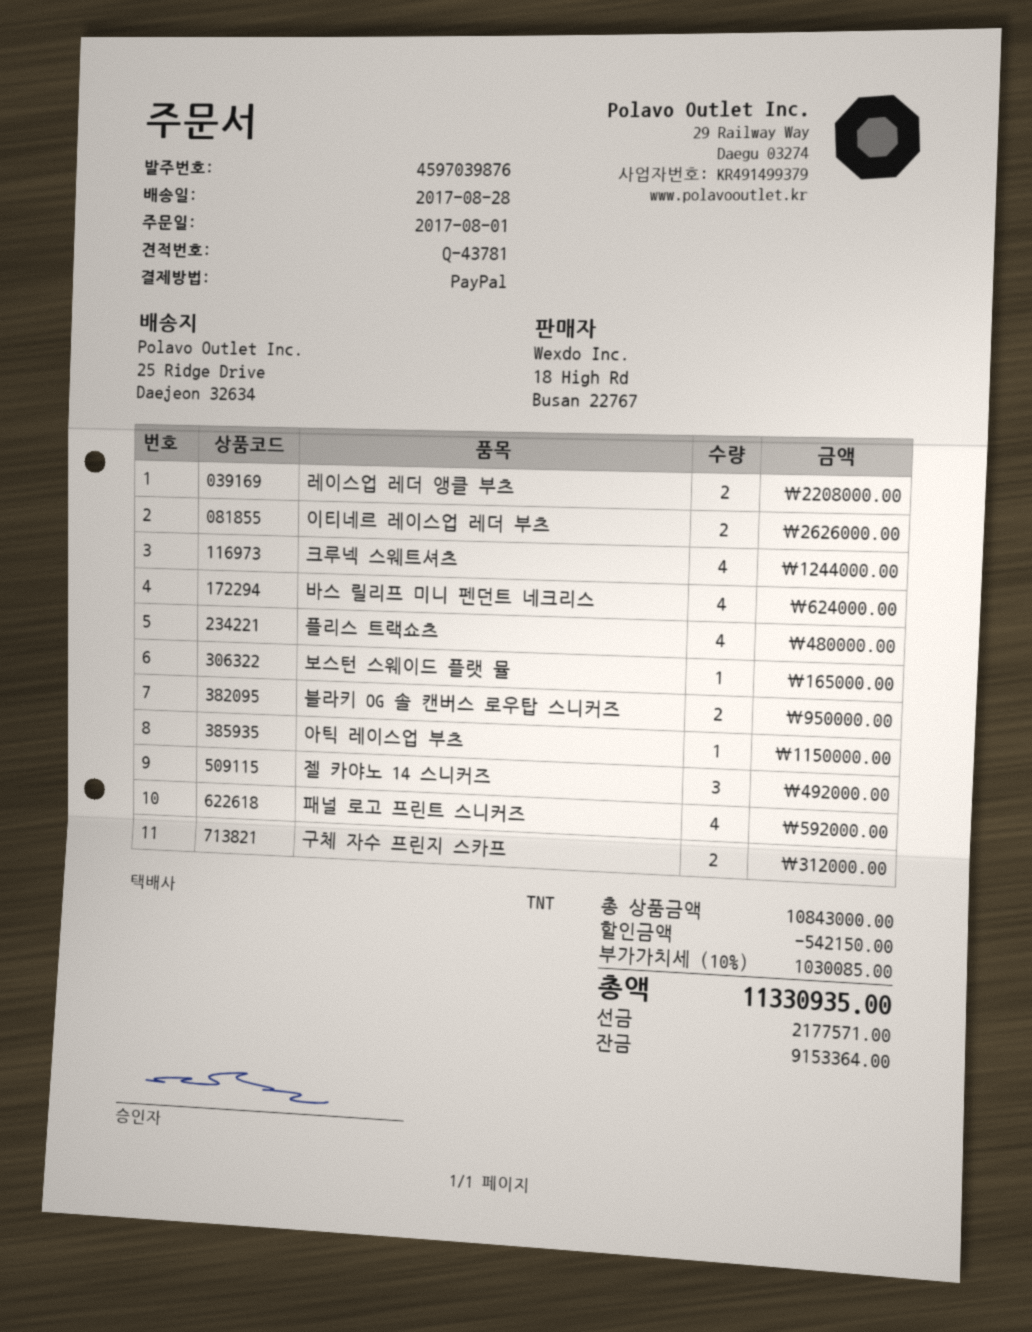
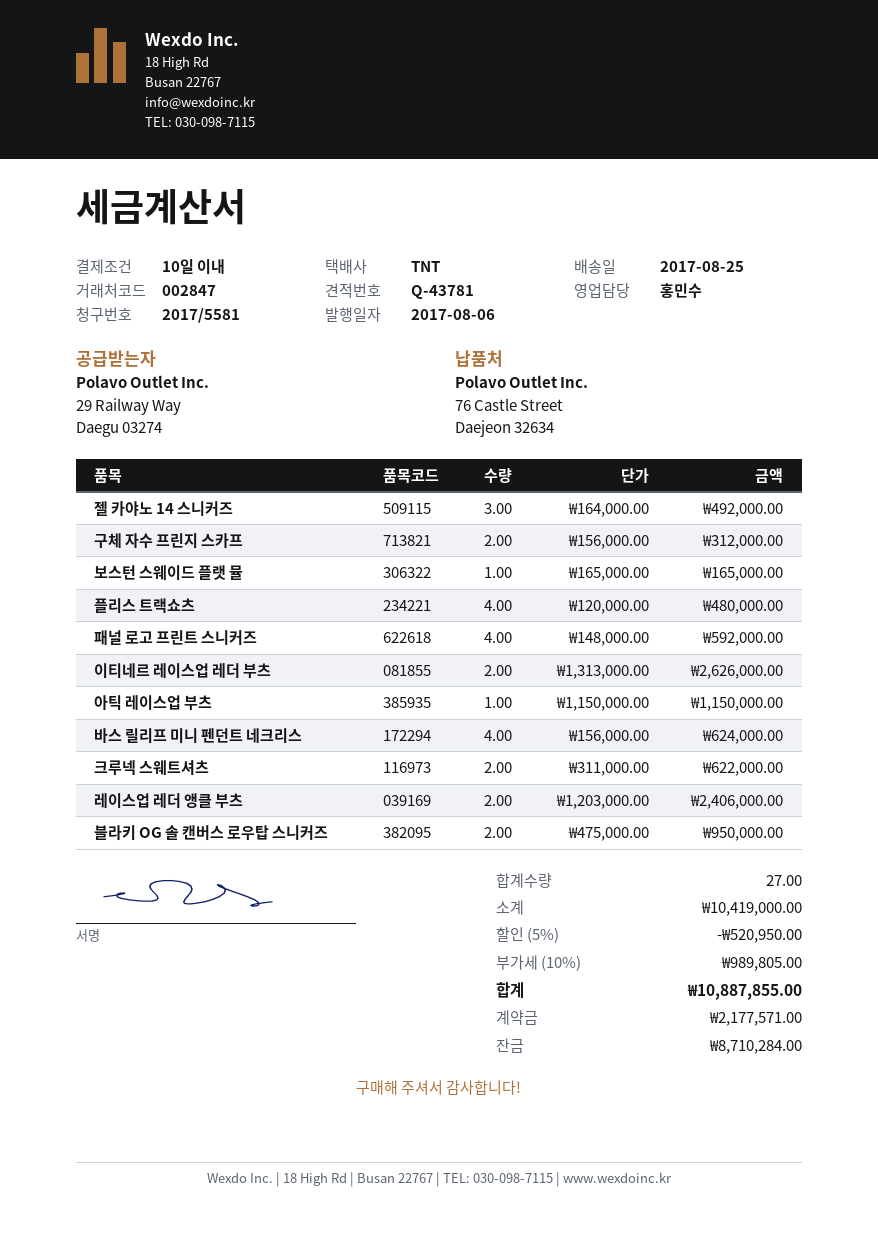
delivery date: 2017-08-28 -> 2017-08-25
ship to: 25 Ridge Drive, Daejeon 32634 -> 76 Castle Street, Daejeon 32634
레이스업 레더 앵클 부츠: 2 for 2208000.00 -> 2 for 2406000.00
크루넥 스웨트셔츠: 4 for 1244000.00 -> 2 for 622000.00
subtotal: 10843000.00 -> 10419000.00
discount: 542150.00 -> 520950.00
tax: 10% = 1030085.00 -> 10% = 989805.00
total: 11330935.00 -> 10887855.00
balance: 9153364.00 -> 8710284.00

